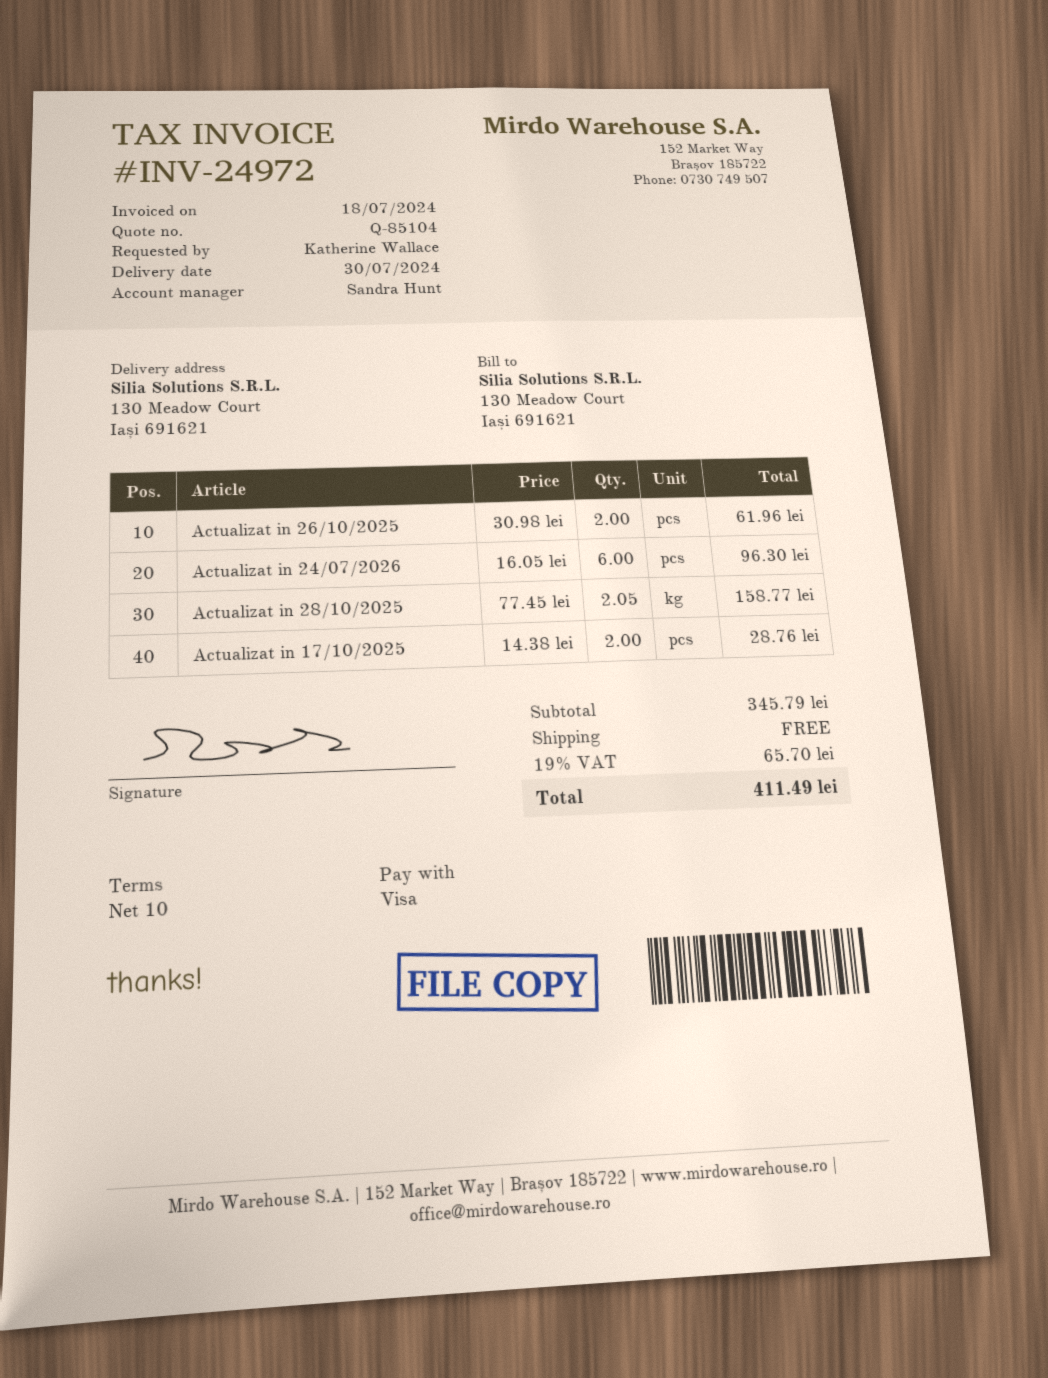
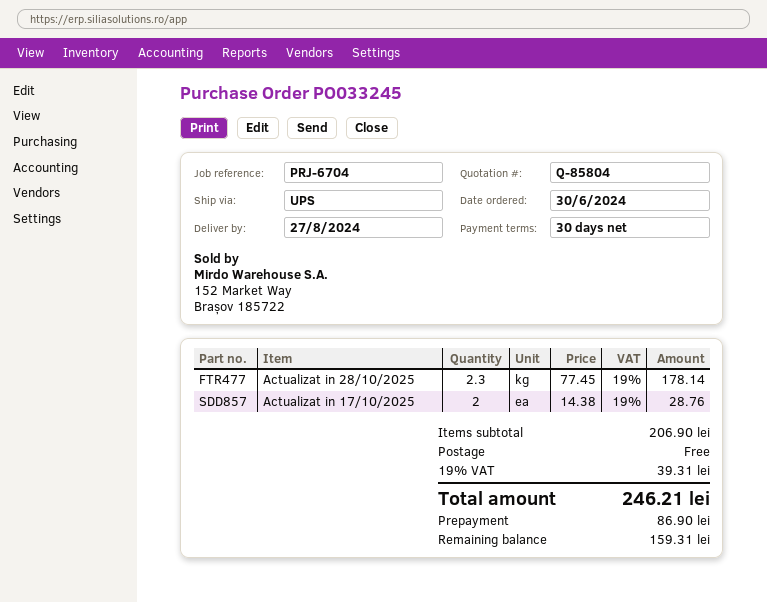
quote number: Q-85104 -> Q-85804
delivery date: 2024-07-30 -> 2024-08-27
payment terms: 10 days -> 30 days
Actualizat in 26/10/2025: 2 x 30.98 = 61.96 -> none
Actualizat in 24/07/2026: 6 x 16.05 = 96.30 -> none
Actualizat in 28/10/2025: 2.05 x 77.45 = 158.77 -> 2.3 x 77.45 = 178.14
subtotal: 345.79 -> 206.90
tax: 19% = 65.70 -> 19% = 39.31
total: 411.49 -> 246.21

